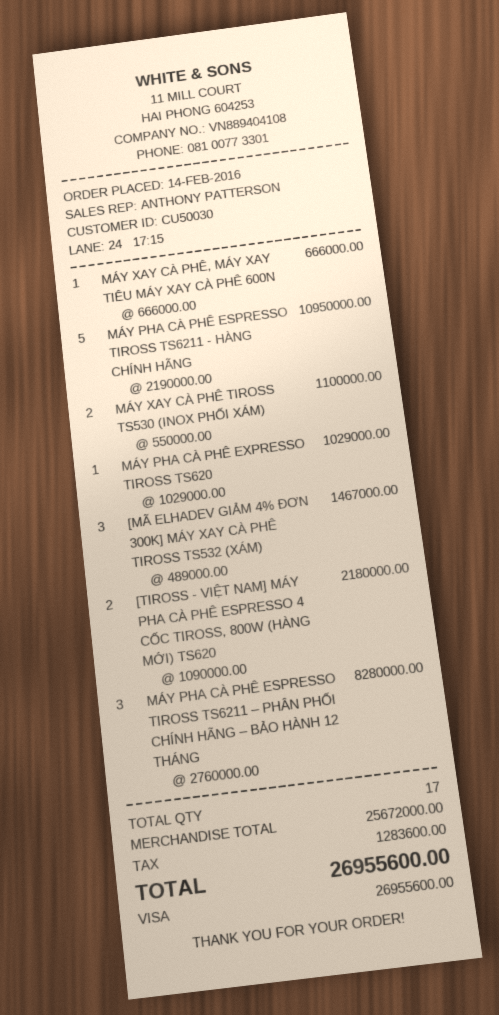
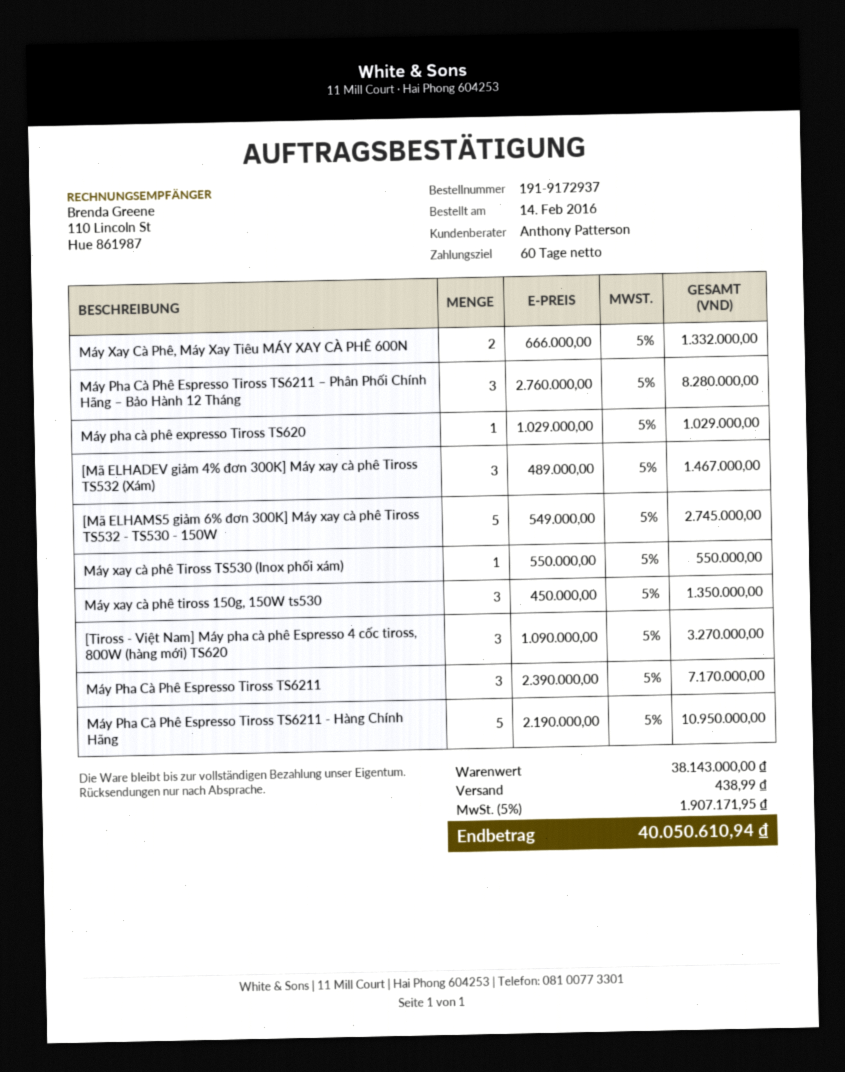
MÁY XAY CÀ PHÊ, MÁY XAY TIÊU MÁY XAY CÀ PHÊ 600N: 1 x 666000.00 = 666000.00 -> 2 x 666000.00 = 1332000.00
MÁY XAY CÀ PHÊ TIROSS TS530 (INOX PHỐI XÁM): 2 x 550000.00 = 1100000.00 -> 1 x 550000.00 = 550000.00
[TIROSS - VIỆT NAM] MÁY PHA CÀ PHÊ ESPRESSO 4 CỐC TIROSS, 800W (HÀNG MỚI) TS620: 2 x 1090000.00 = 2180000.00 -> 3 x 1090000.00 = 3270000.00
[Mã ELHAMS5 giảm 6% đơn 300K] Máy xay cà phê Tiross TS532 - TS530 - 150W: none -> 5 x 549000.00 = 2745000.00
Máy xay cà phê tiross 150g, 150W ts530: none -> 3 x 450000.00 = 1350000.00
Máy Pha Cà Phê Espresso Tiross TS6211: none -> 3 x 2390000.00 = 7170000.00
subtotal: 25672000.00 -> 38143000.00
shipping: none -> 438.99
tax: 1283600.00 -> 1907171.95
total: 26955600.00 -> 40050610.94

